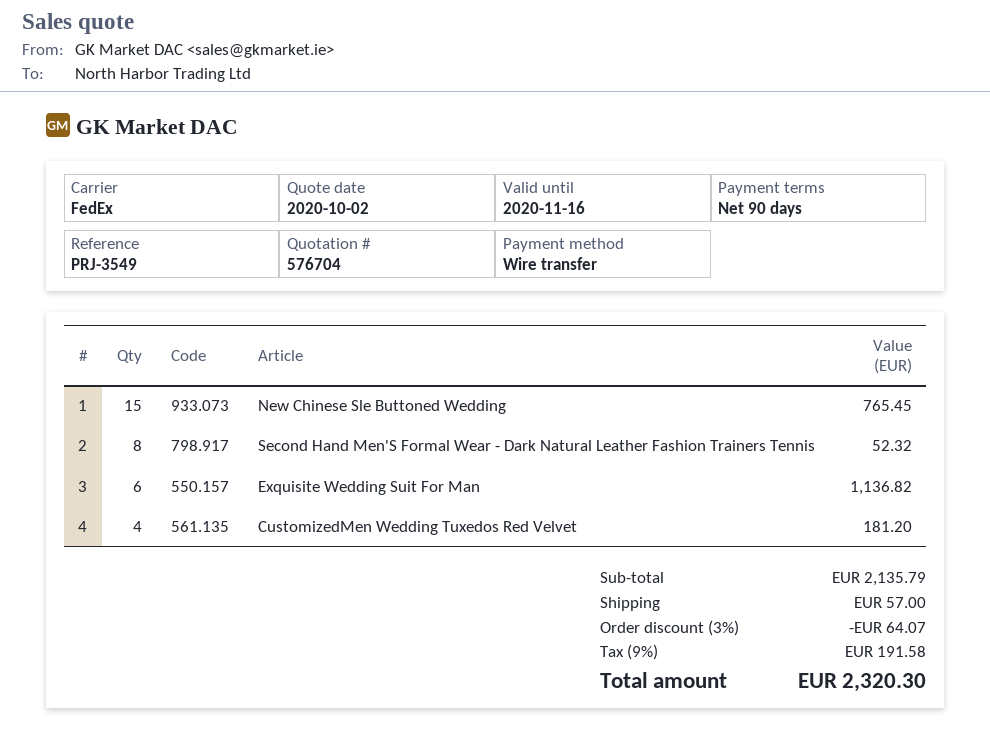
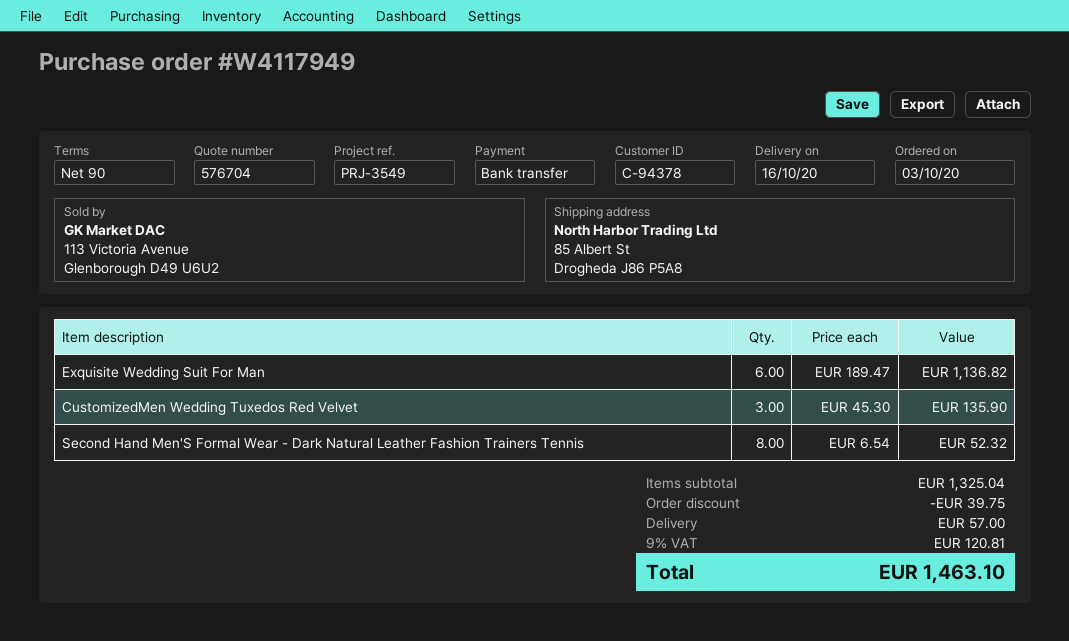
New Chinese Sle Buttoned Wedding: 15 for 765.45 -> none
CustomizedMen Wedding Tuxedos Red Velvet: 4 for 181.20 -> 3 for 135.90
subtotal: 2135.79 -> 1325.04
discount: 64.07 -> 39.75
tax: 9% = 191.58 -> 9% = 120.81
total: 2320.30 -> 1463.10

